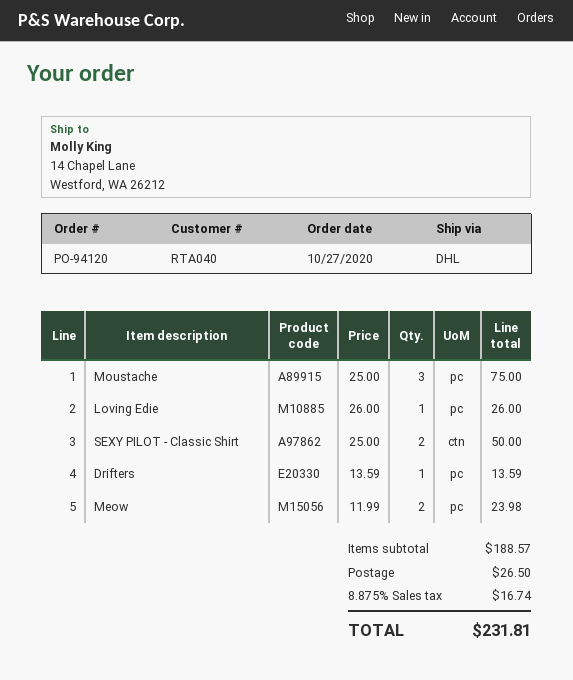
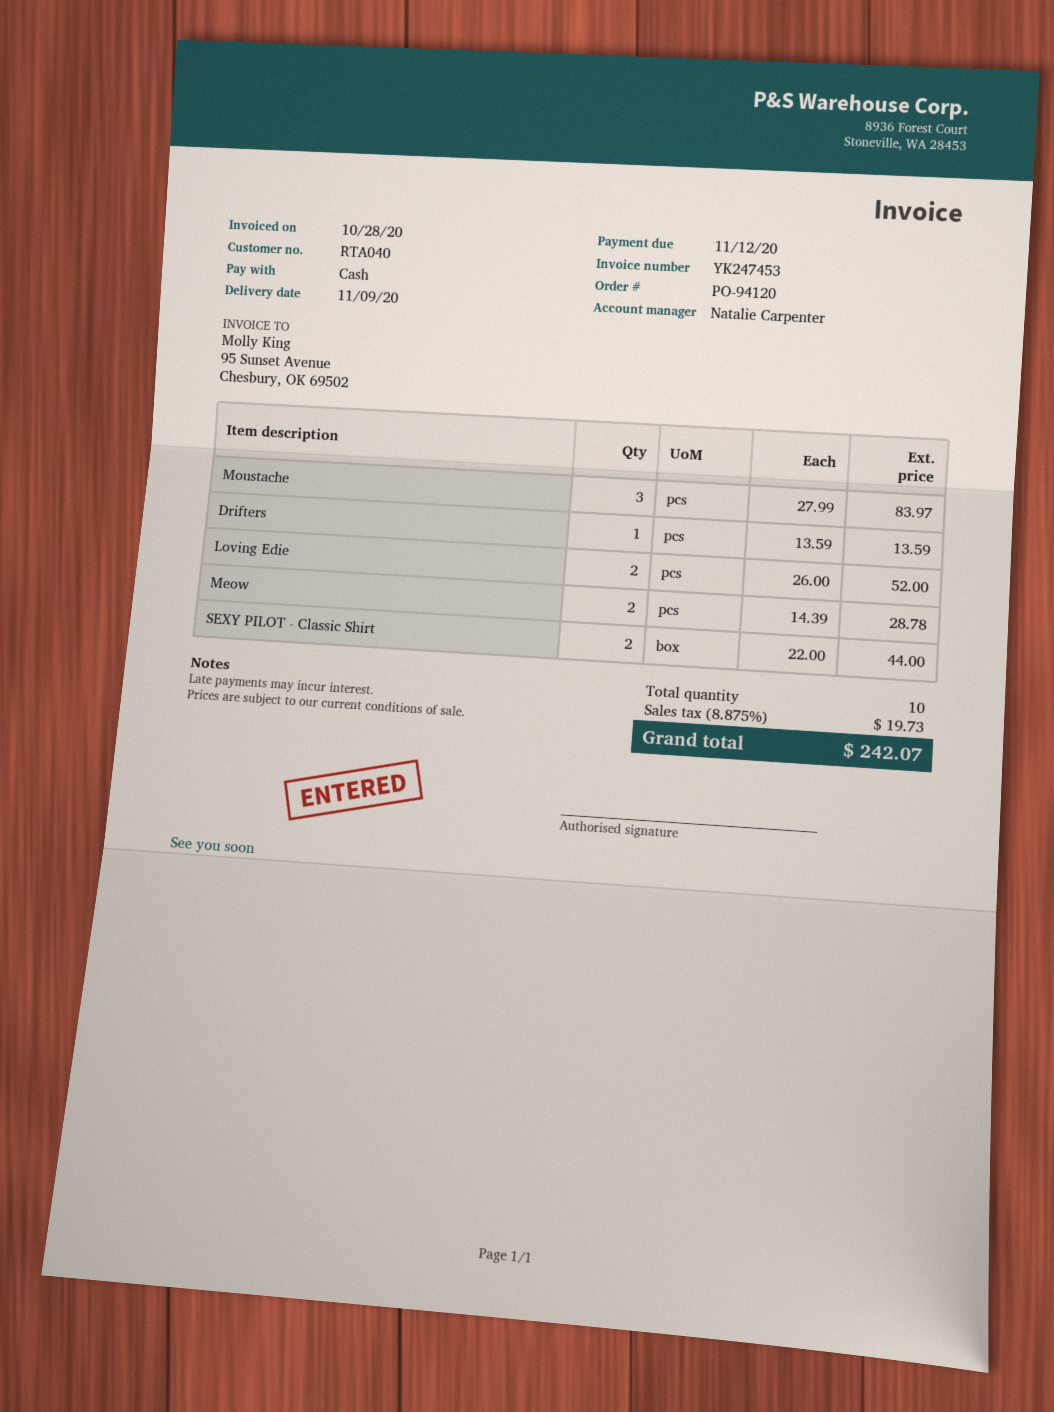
Moustache: 3 x 25.00 = 75.00 -> 3 x 27.99 = 83.97
Loving Edie: 1 x 26.00 = 26.00 -> 2 x 26.00 = 52.00
SEXY PILOT - Classic Shirt: 2 x 25.00 = 50.00 -> 2 x 22.00 = 44.00
Meow: 2 x 11.99 = 23.98 -> 2 x 14.39 = 28.78
shipping: 26.50 -> none
tax: 8.875% = 16.74 -> 8.875% = 19.73
total: 231.81 -> 242.07

